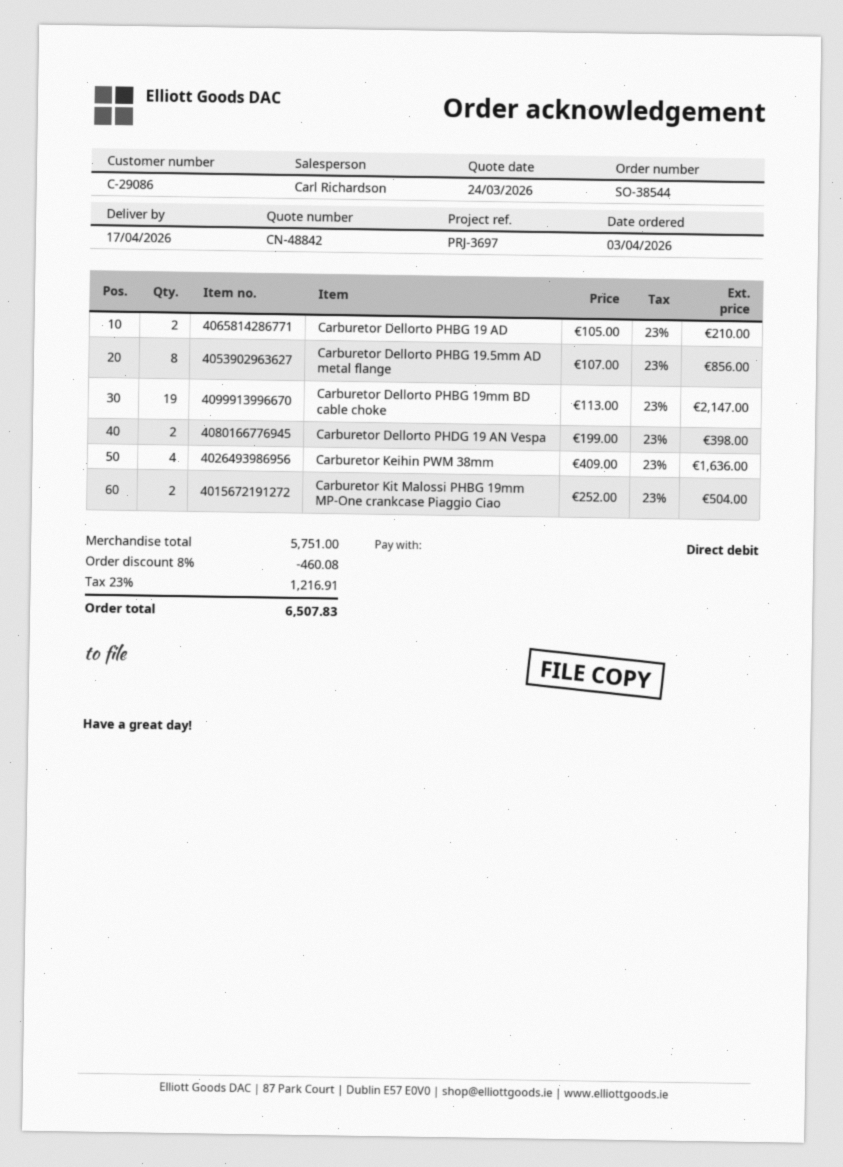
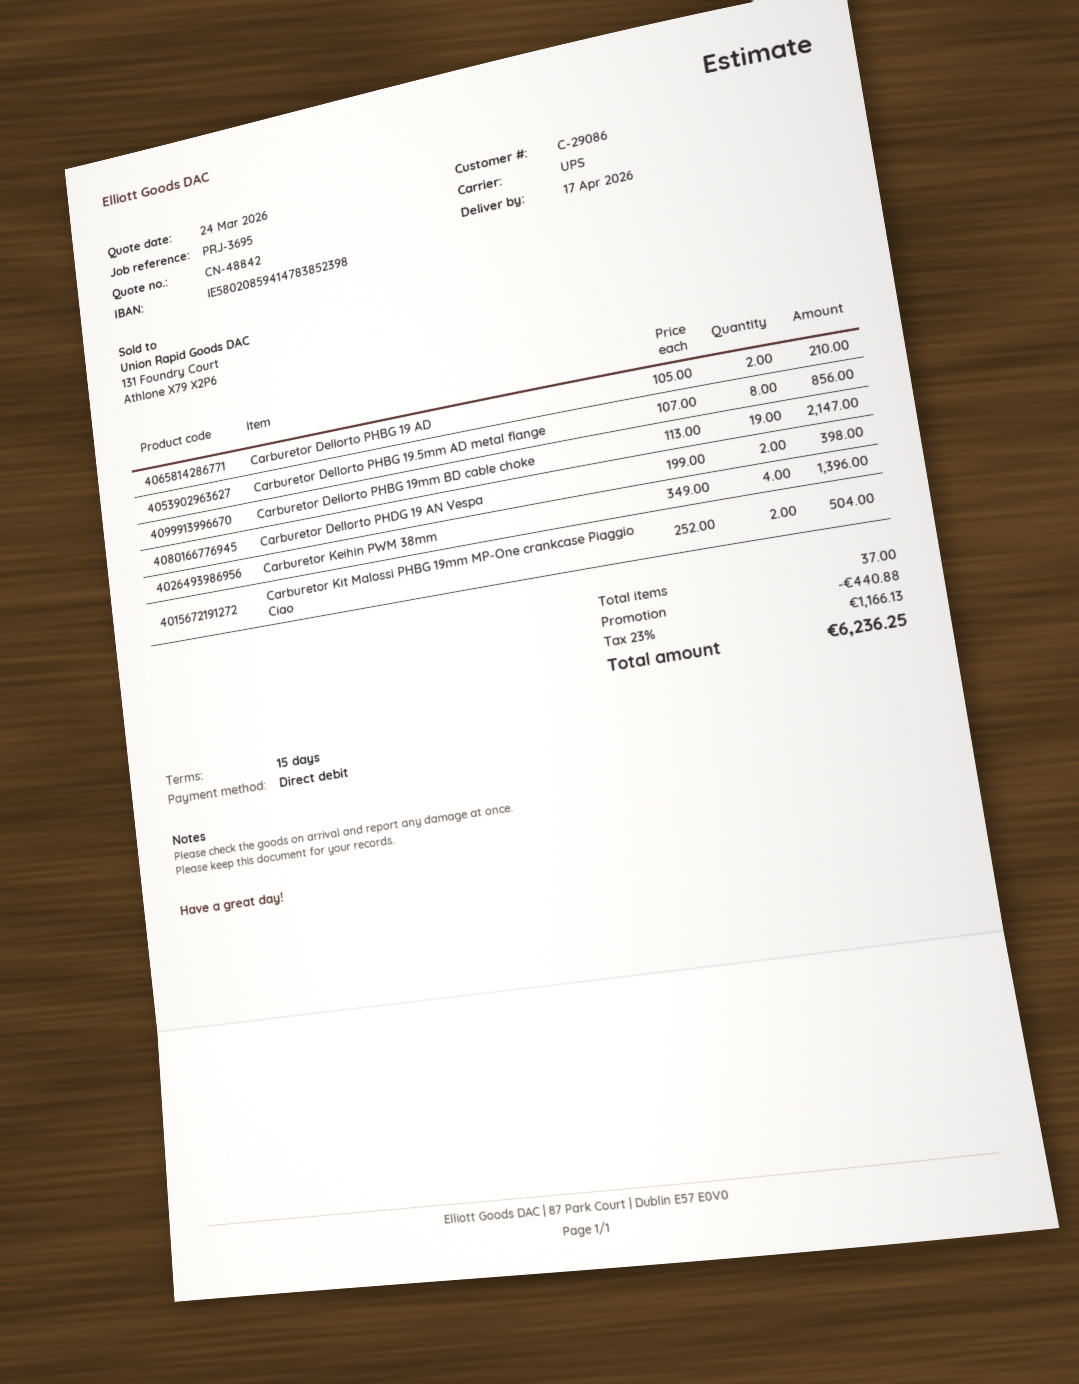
reference: PRJ-3697 -> PRJ-3695
Carburetor Keihin PWM 38mm: 4 x 409.00 = 1636.00 -> 4 x 349.00 = 1396.00
discount: 460.08 -> 440.88
tax: 23% = 1216.91 -> 23% = 1166.13
total: 6507.83 -> 6236.25

